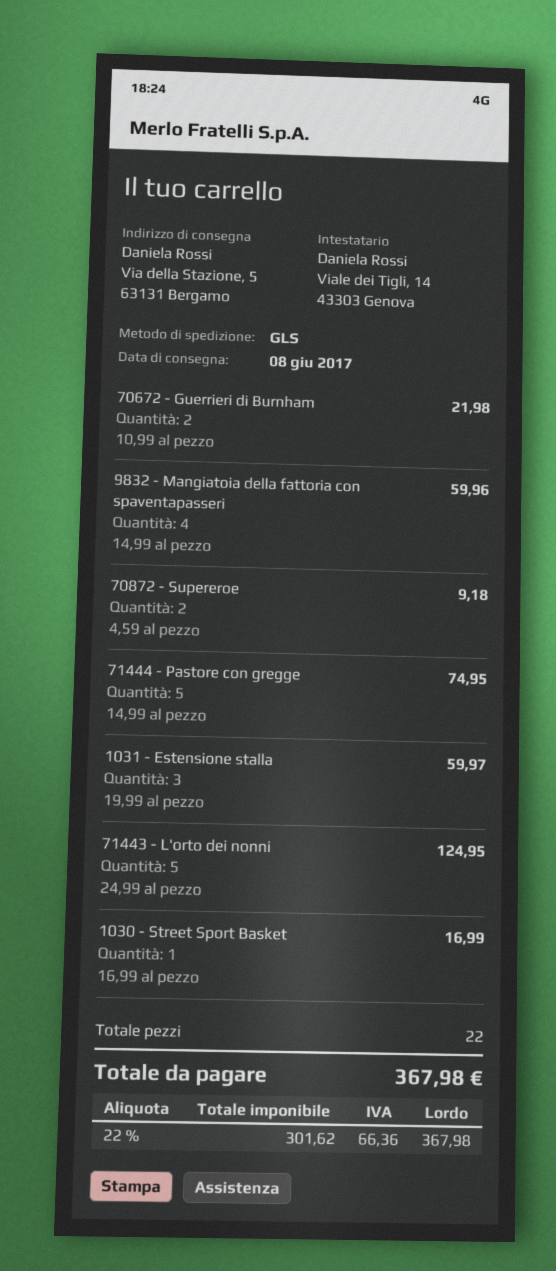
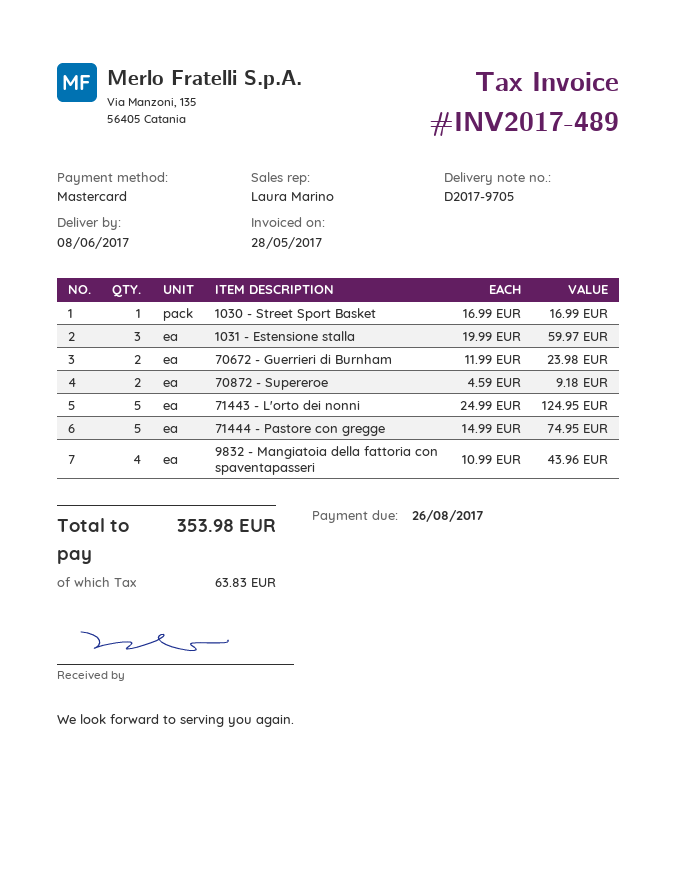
70672 - Guerrieri di Burnham: 2 x 10.99 = 21.98 -> 2 x 11.99 = 23.98
9832 - Mangiatoia della fattoria con spaventapasseri: 4 x 14.99 = 59.96 -> 4 x 10.99 = 43.96
tax: 66.36 -> 63.83
total: 367.98 -> 353.98

